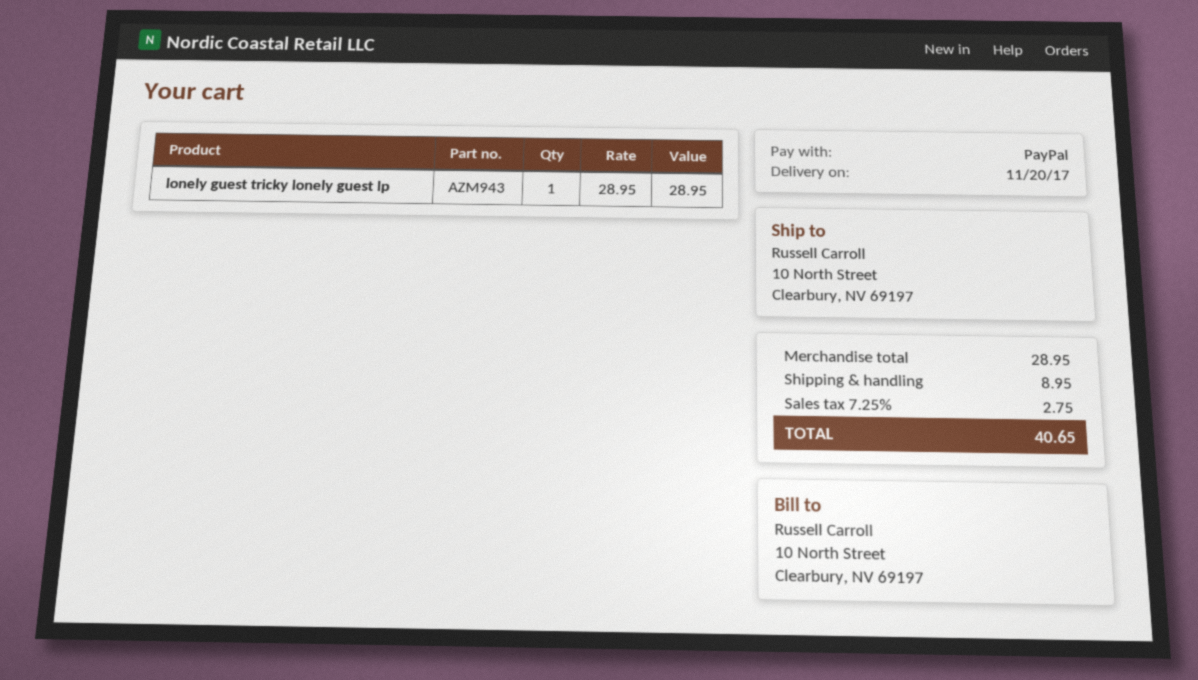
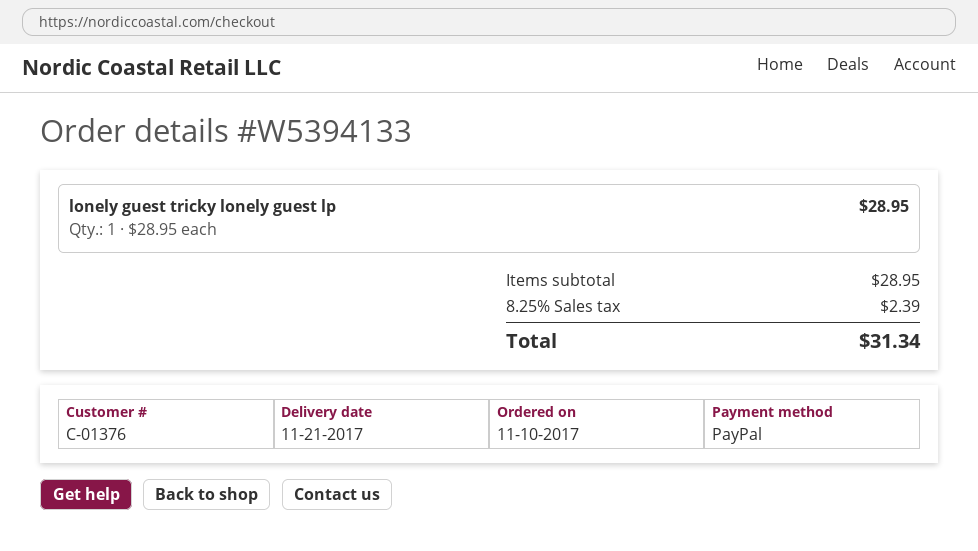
delivery date: 2017-11-20 -> 2017-11-21
shipping: 8.95 -> none
tax: 7.25% = 2.75 -> 8.25% = 2.39
total: 40.65 -> 31.34

